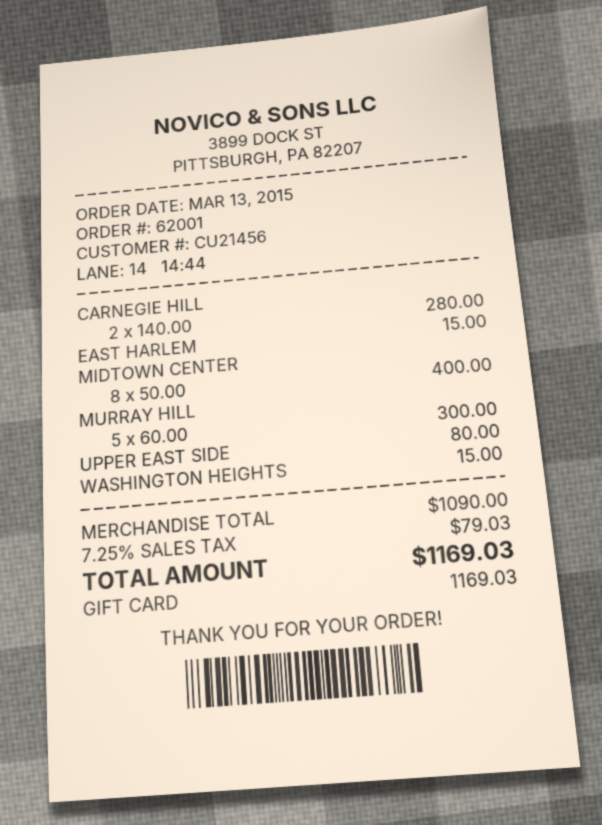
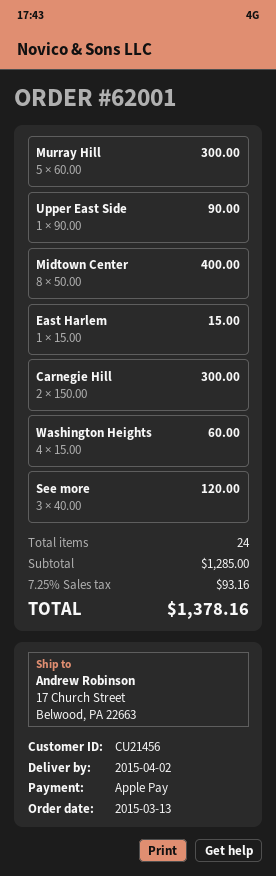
payment method: gift card -> Apple Pay
CARNEGIE HILL: 2 x 140.00 = 280.00 -> 2 x 150.00 = 300.00
UPPER EAST SIDE: 1 x 80.00 = 80.00 -> 1 x 90.00 = 90.00
WASHINGTON HEIGHTS: 1 x 15.00 = 15.00 -> 4 x 15.00 = 60.00
See more: none -> 3 x 40.00 = 120.00
subtotal: 1090.00 -> 1285.00
tax: 7.25% = 79.03 -> 7.25% = 93.16
total: 1169.03 -> 1378.16

